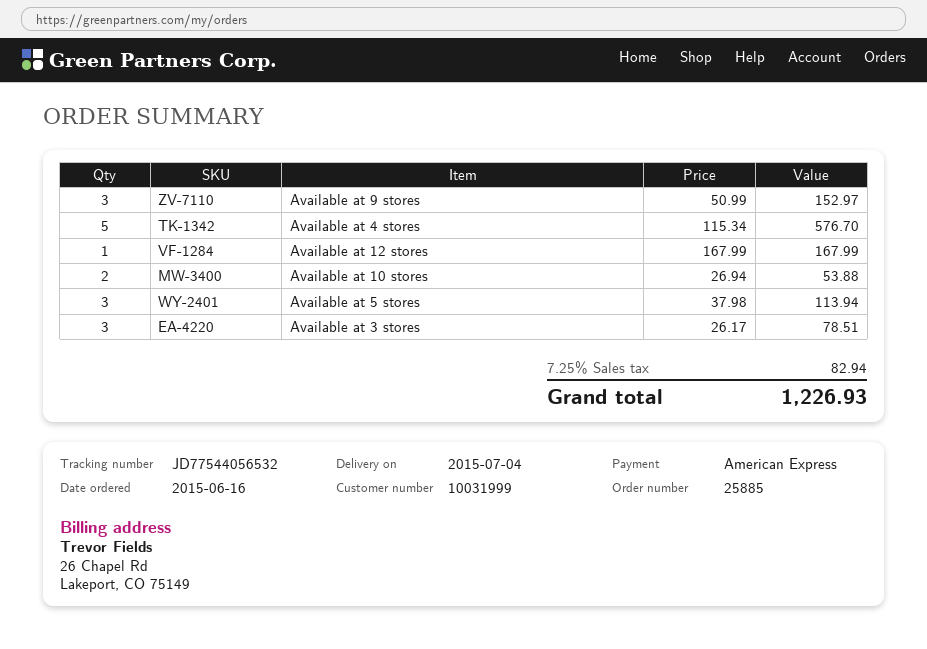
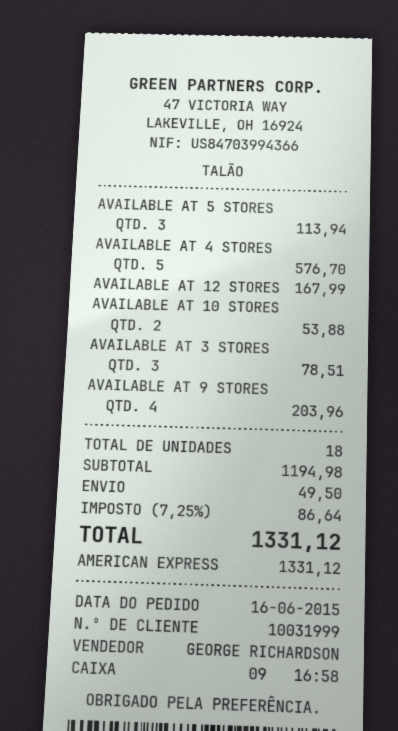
Available at 9 stores: 3 for 152.97 -> 4 for 203.96
shipping: none -> 49.50
tax: 7.25% = 82.94 -> 7.25% = 86.64
total: 1226.93 -> 1331.12

